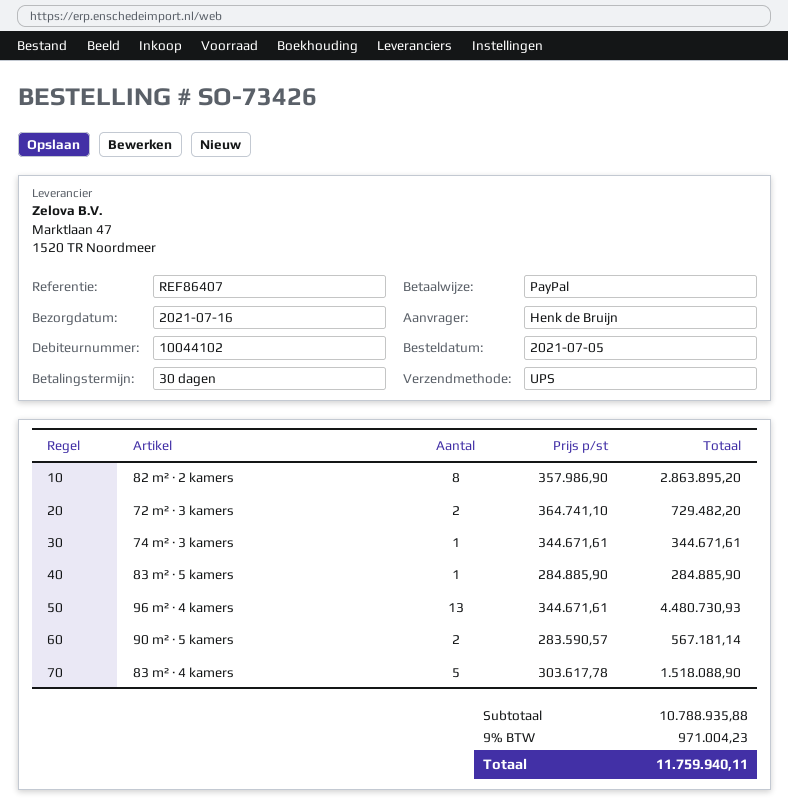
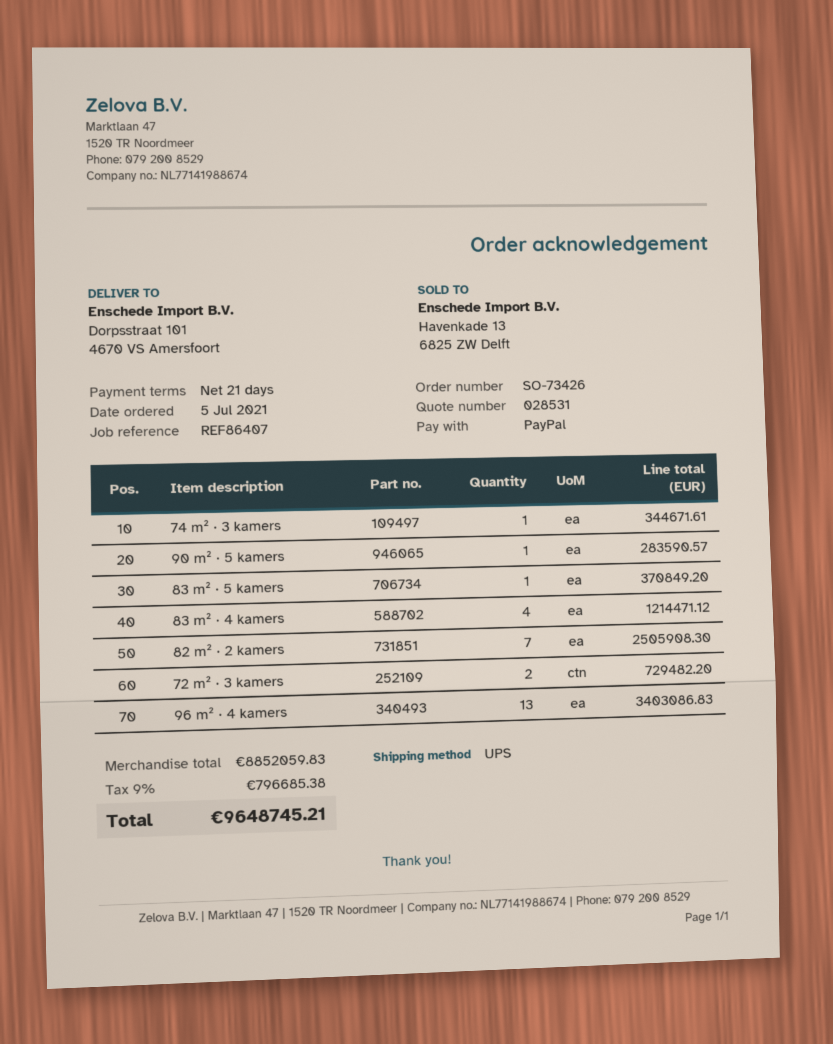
payment terms: 30 days -> 21 days
82 m² · 2 kamers: 8 for 2863895.20 -> 7 for 2505908.30
83 m² · 5 kamers: 1 for 284885.90 -> 1 for 370849.20
96 m² · 4 kamers: 13 for 4480730.93 -> 13 for 3403086.83
90 m² · 5 kamers: 2 for 567181.14 -> 1 for 283590.57
83 m² · 4 kamers: 5 for 1518088.90 -> 4 for 1214471.12
subtotal: 10788935.88 -> 8852059.83
tax: 9% = 971004.23 -> 9% = 796685.38
total: 11759940.11 -> 9648745.21

